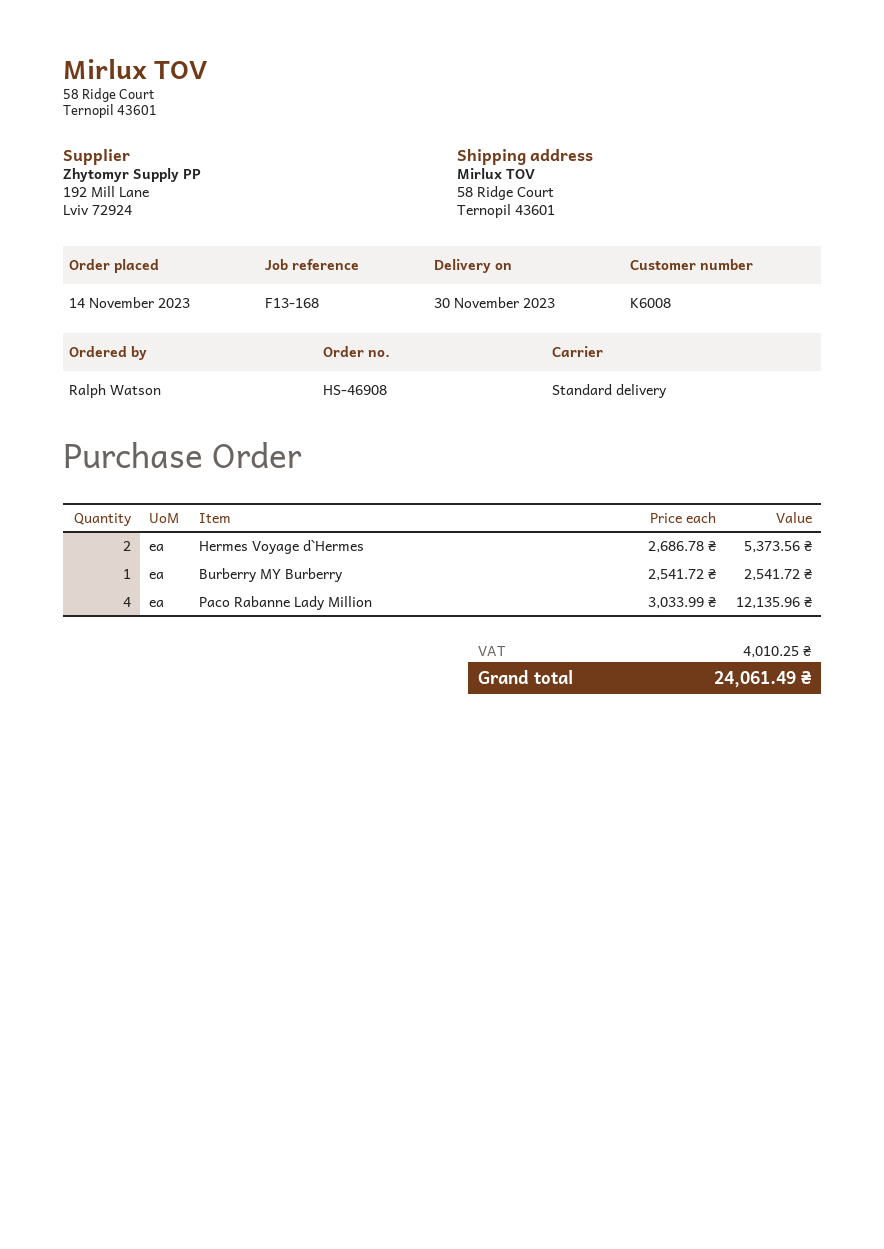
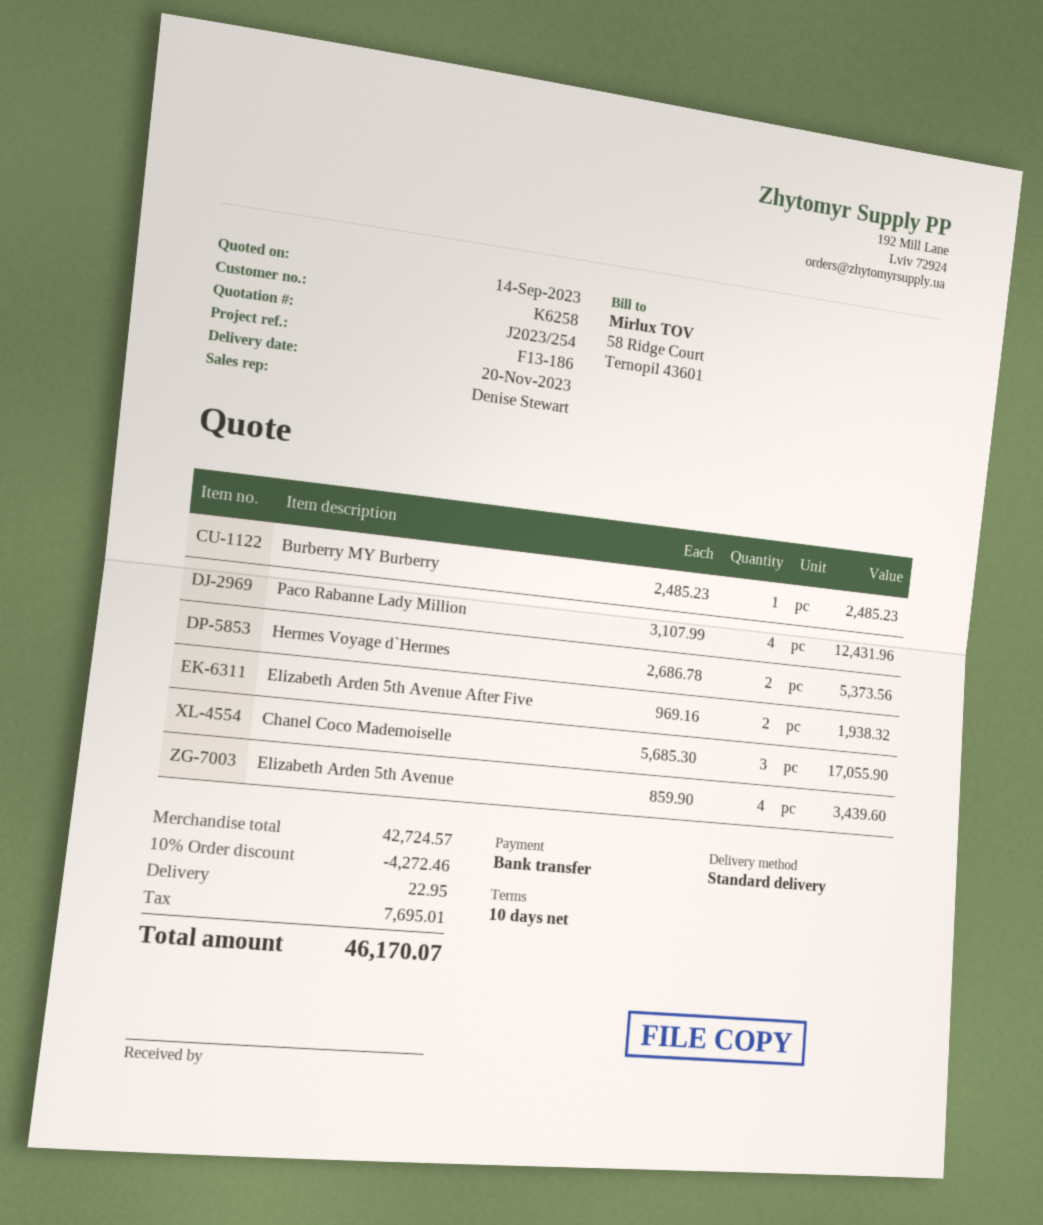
delivery date: 2023-11-30 -> 2023-11-20
customer number: K6008 -> K6258
reference: F13-168 -> F13-186
Burberry MY Burberry: 1 x 2541.72 = 2541.72 -> 1 x 2485.23 = 2485.23
Paco Rabanne Lady Million: 4 x 3033.99 = 12135.96 -> 4 x 3107.99 = 12431.96
Elizabeth Arden 5th Avenue After Five: none -> 2 x 969.16 = 1938.32
Chanel Coco Mademoiselle: none -> 3 x 5685.30 = 17055.90
Elizabeth Arden 5th Avenue: none -> 4 x 859.90 = 3439.60
discount: none -> 10% = 4272.46
shipping: none -> 22.95
tax: 4010.25 -> 7695.01
total: 24061.49 -> 46170.07

